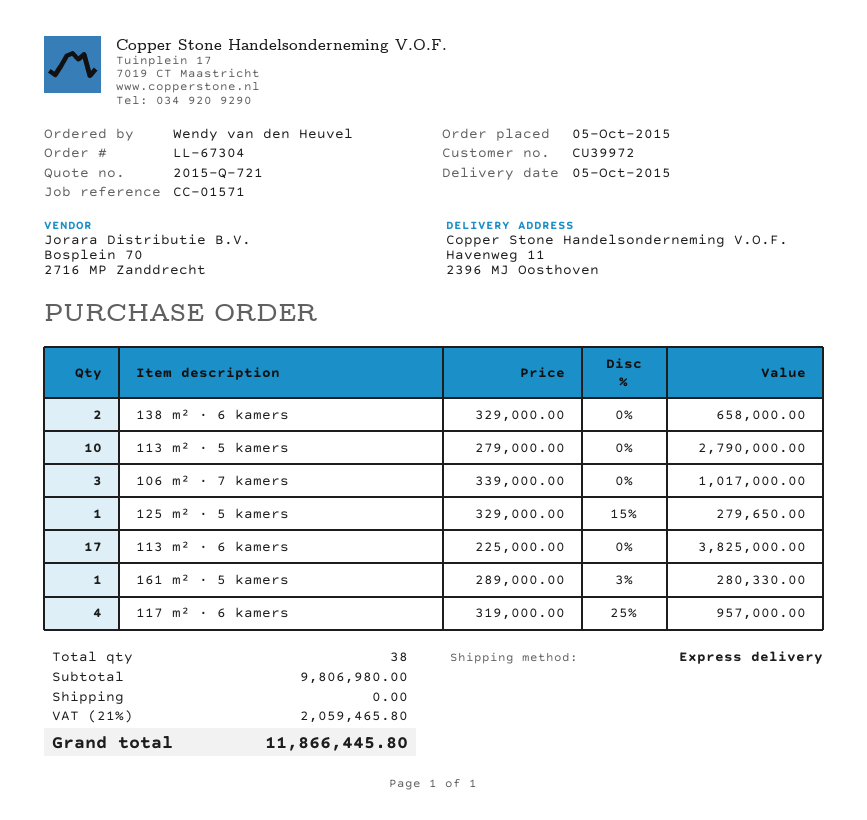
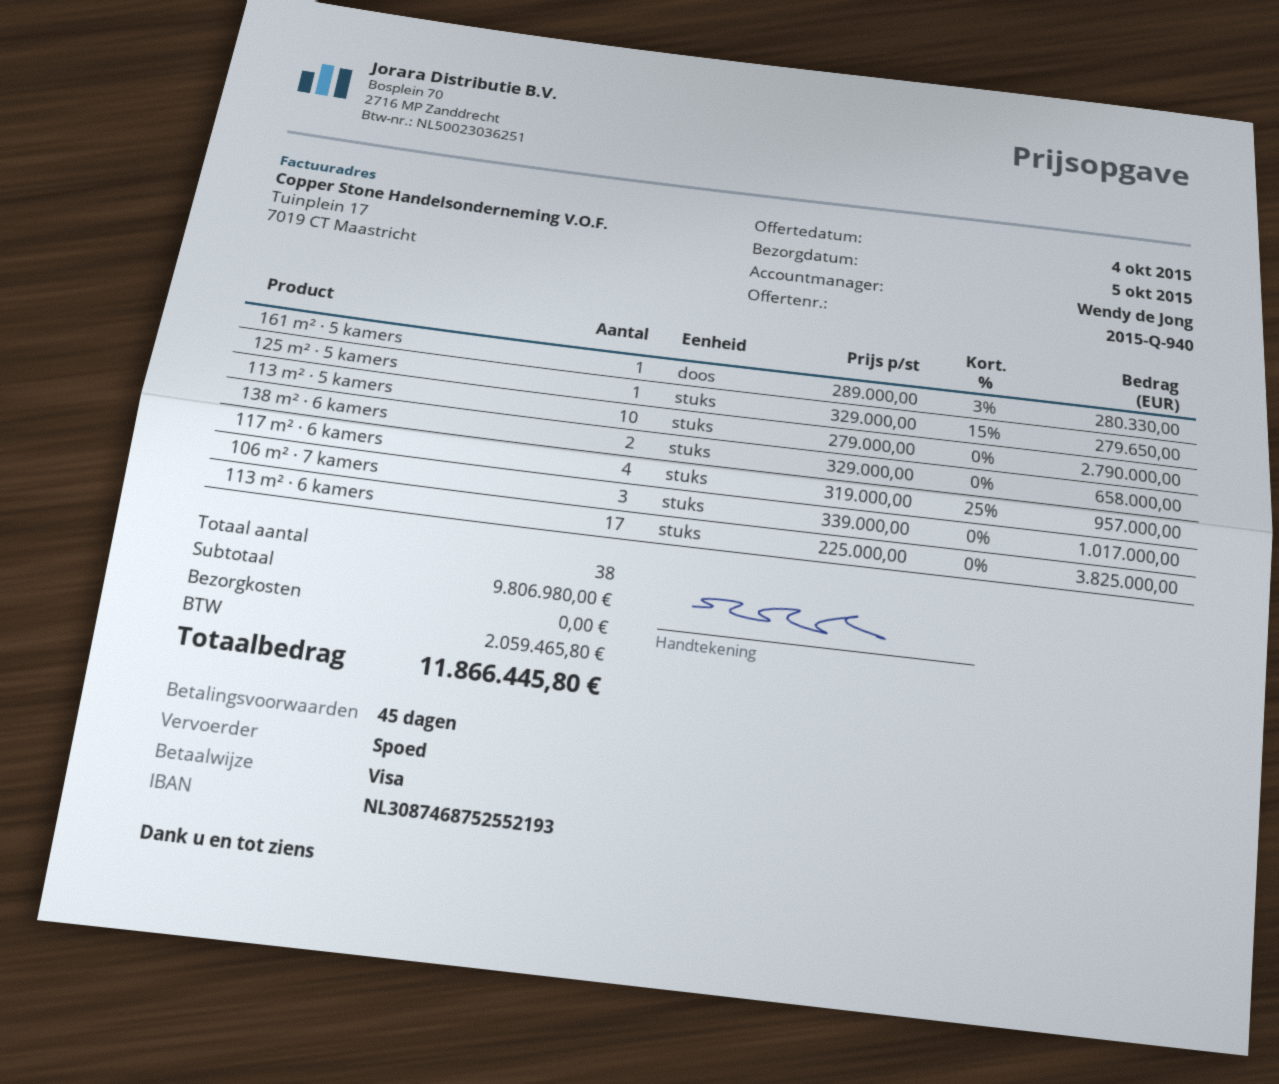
quote number: 2015-Q-721 -> 2015-Q-940

